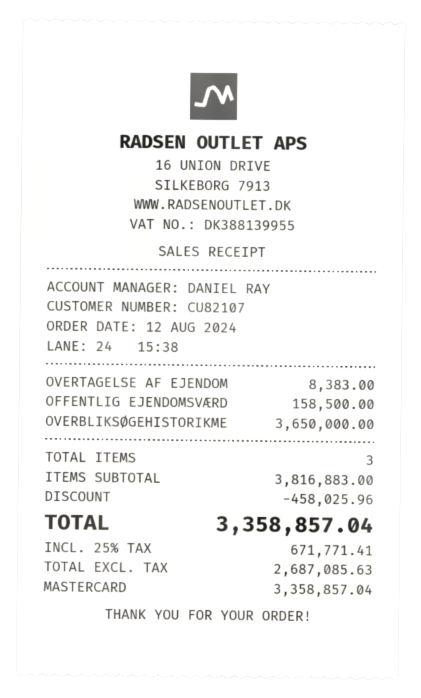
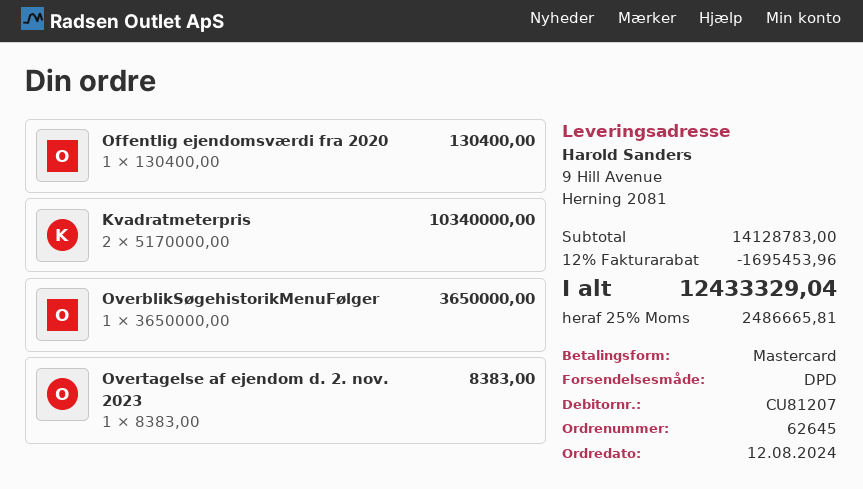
customer number: CU82107 -> CU81207
OFFENTLIG EJENDOMSVÆRD: 1 x 158500.00 = 158500.00 -> 1 x 130400.00 = 130400.00
Kvadratmeterpris: none -> 2 x 5170000.00 = 10340000.00
subtotal: 3816883.00 -> 14128783.00
discount: 458025.96 -> 1695453.96
tax: 25% = 671771.41 -> 25% = 2486665.81
total: 3358857.04 -> 12433329.04

